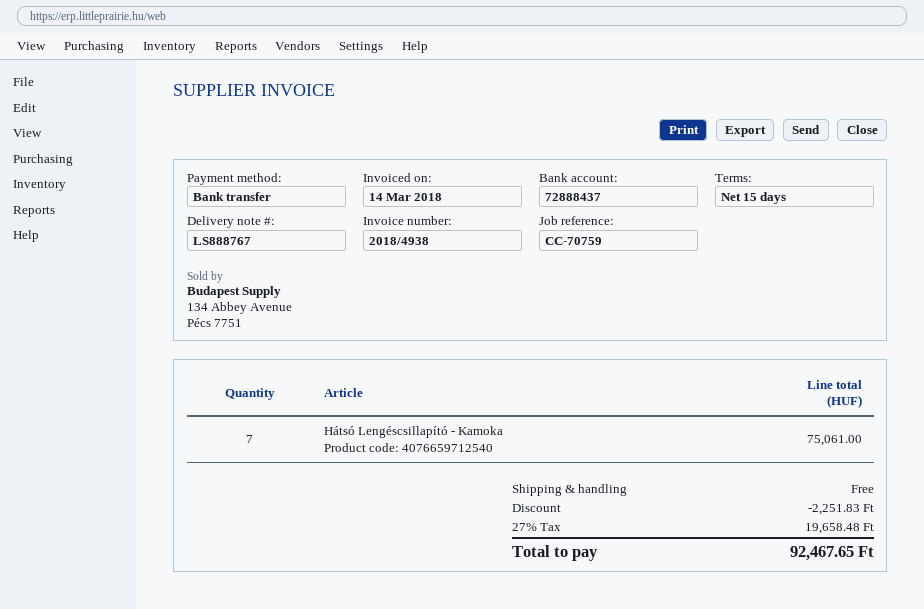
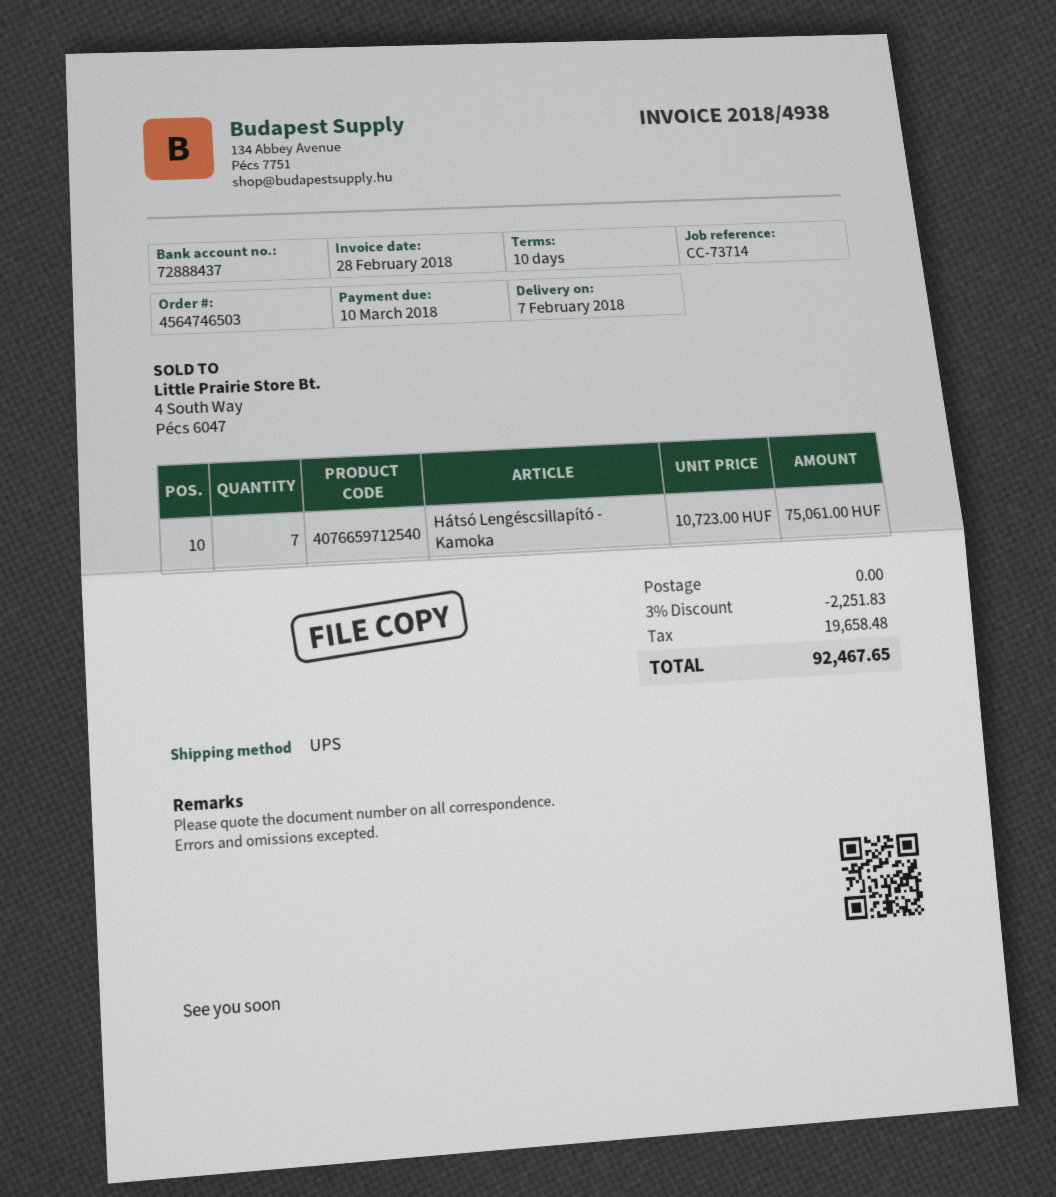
invoice date: 2018-03-14 -> 2018-02-28
payment terms: 15 days -> 10 days
reference: CC-70759 -> CC-73714

